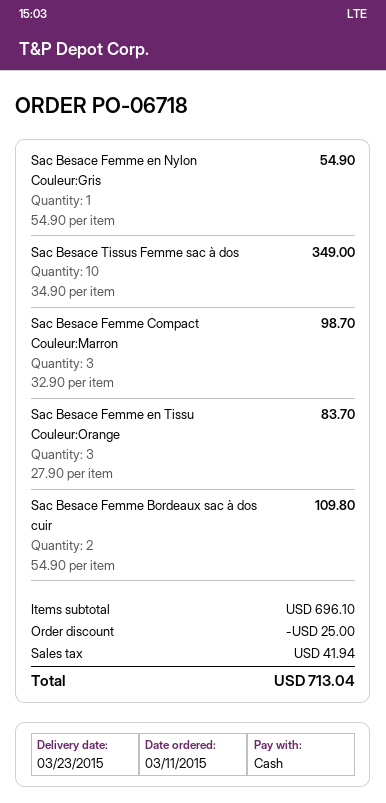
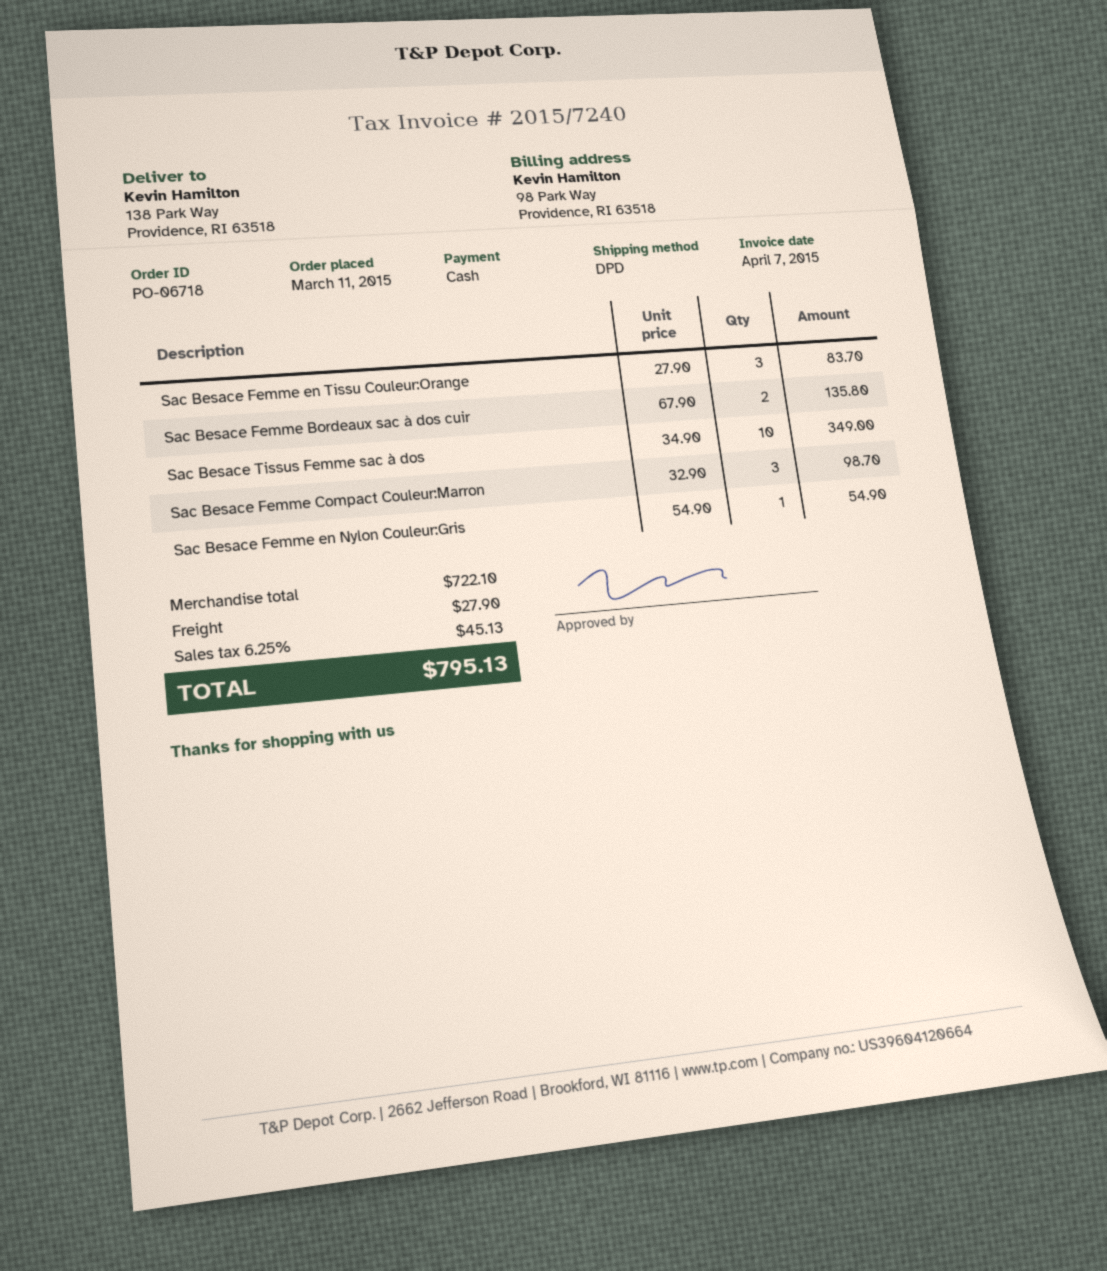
Sac Besace Femme Bordeaux sac à dos cuir: 2 x 54.90 = 109.80 -> 2 x 67.90 = 135.80
subtotal: 696.10 -> 722.10
discount: 25.00 -> none
shipping: none -> 27.90
tax: 41.94 -> 45.13
total: 713.04 -> 795.13

